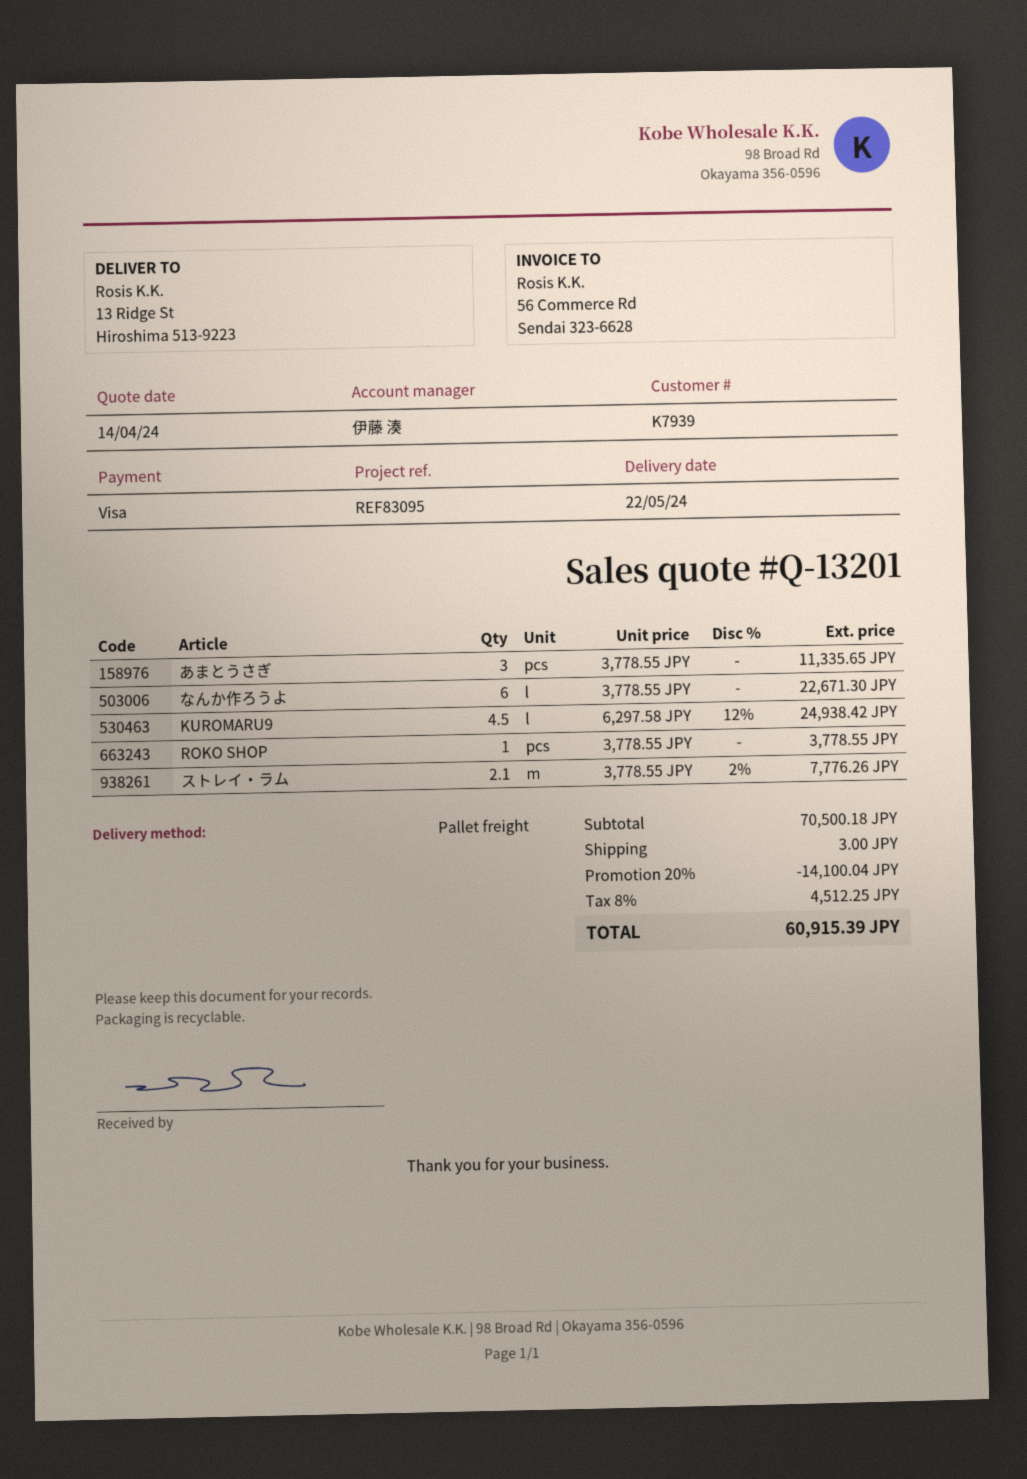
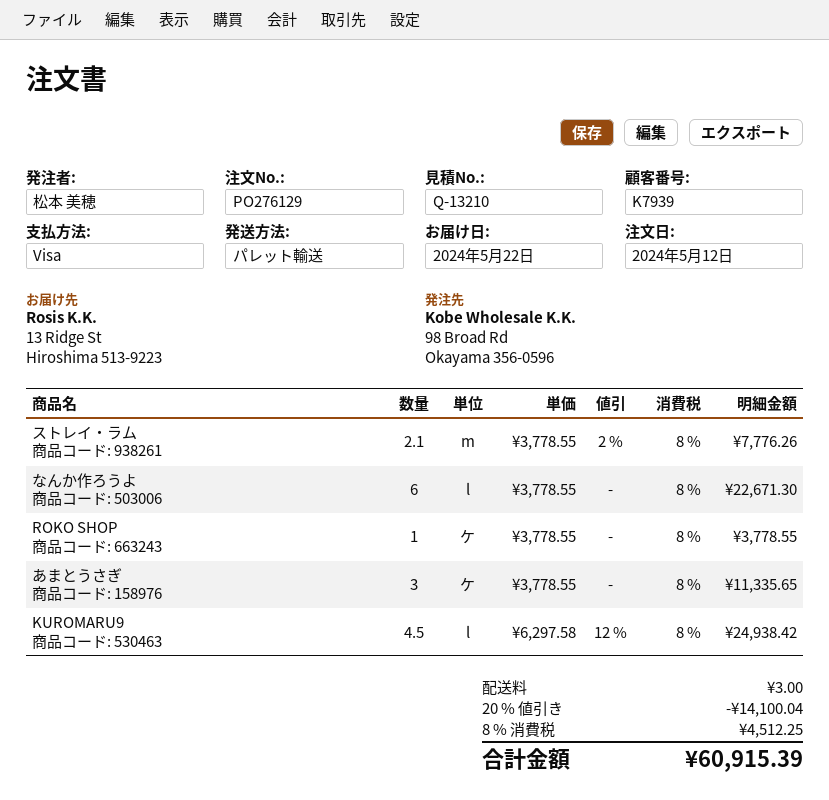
quote number: Q-13201 -> Q-13210

